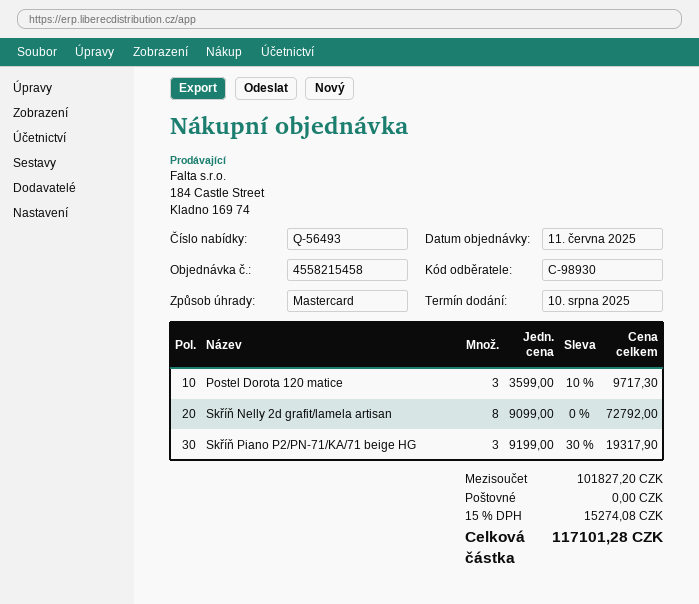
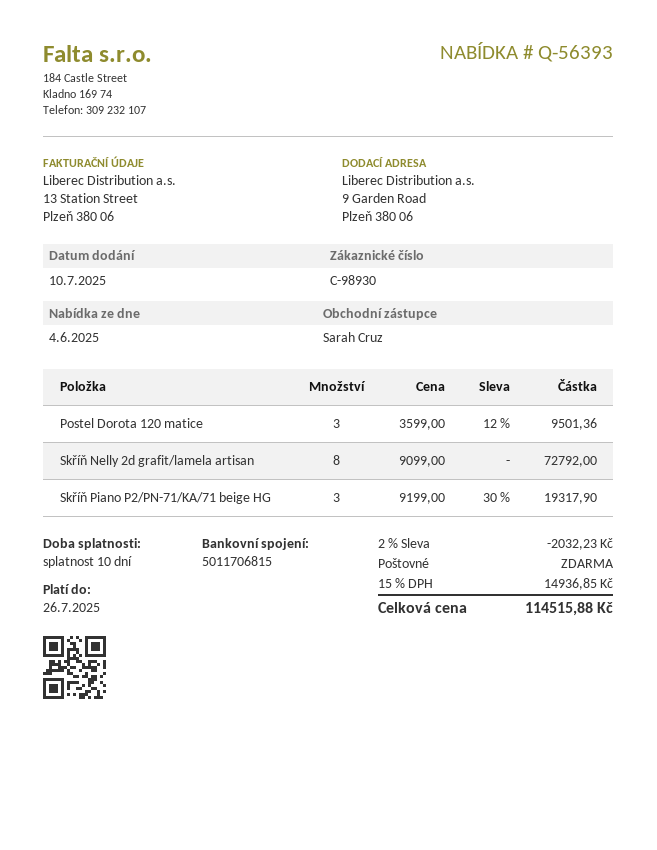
quote number: Q-56493 -> Q-56393
delivery date: 2025-08-10 -> 2025-07-10
Postel Dorota 120 matice: 3 x 3599.00 - 10% = 9717.30 -> 3 x 3599.00 - 12% = 9501.36
discount: none -> 2% = 2032.23
tax: 15% = 15274.08 -> 15% = 14936.85
total: 117101.28 -> 114515.88

